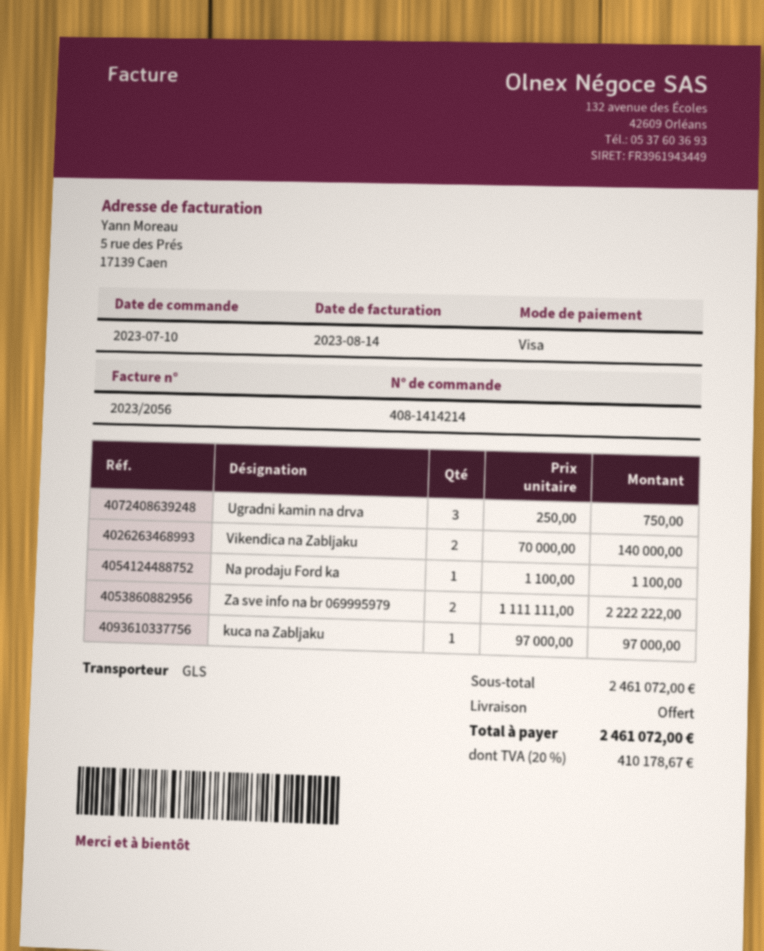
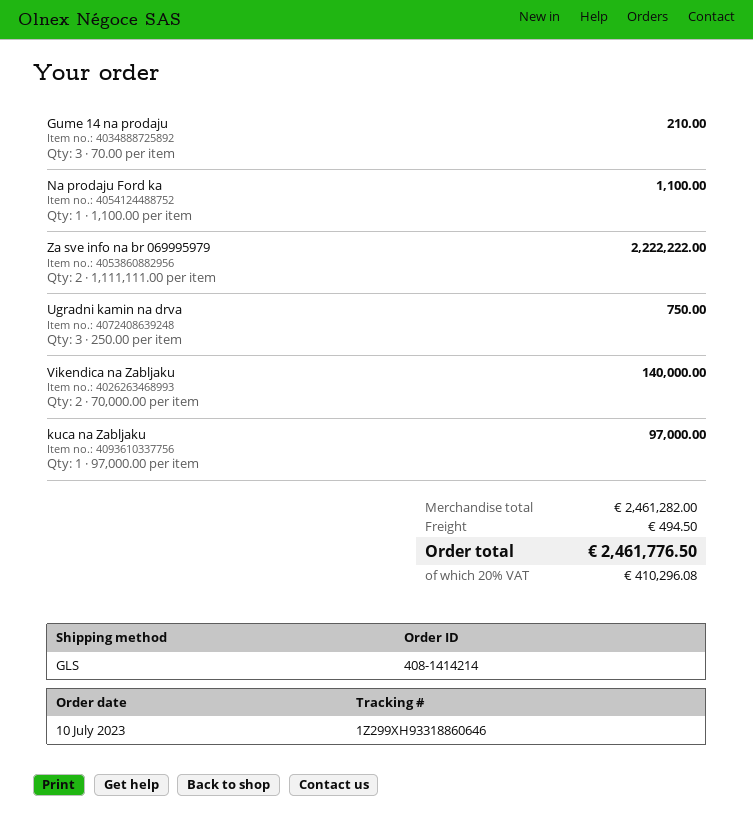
Gume 14 na prodaju: none -> 3 x 70.00 = 210.00
subtotal: 2461072.00 -> 2461282.00
shipping: 0.00 -> 494.50
tax: 20% = 410178.67 -> 20% = 410296.08
total: 2461072.00 -> 2461776.50

